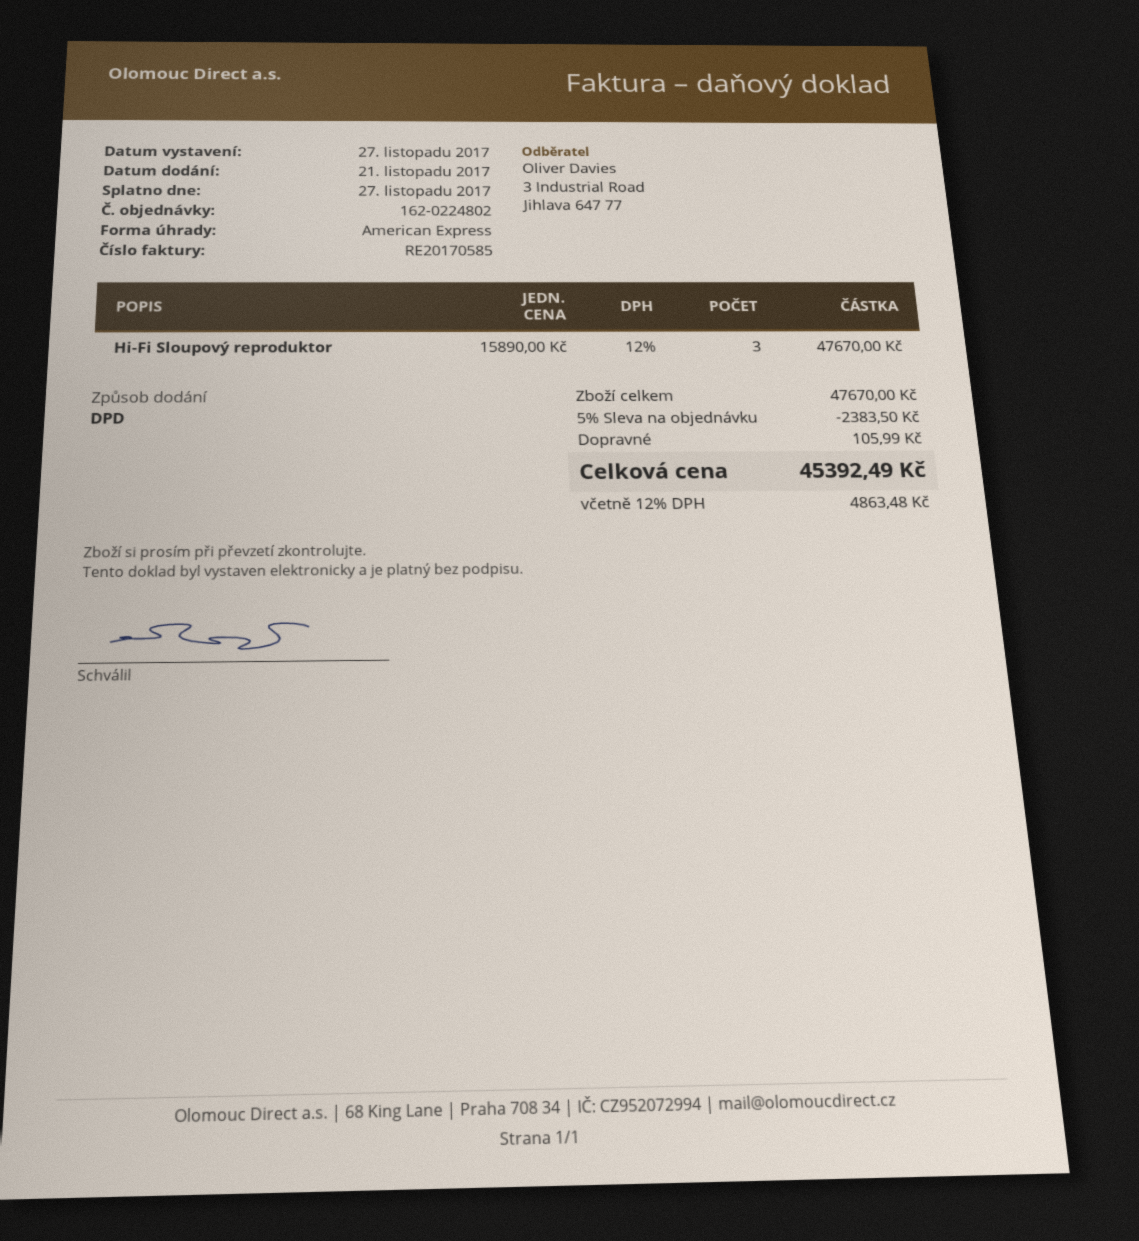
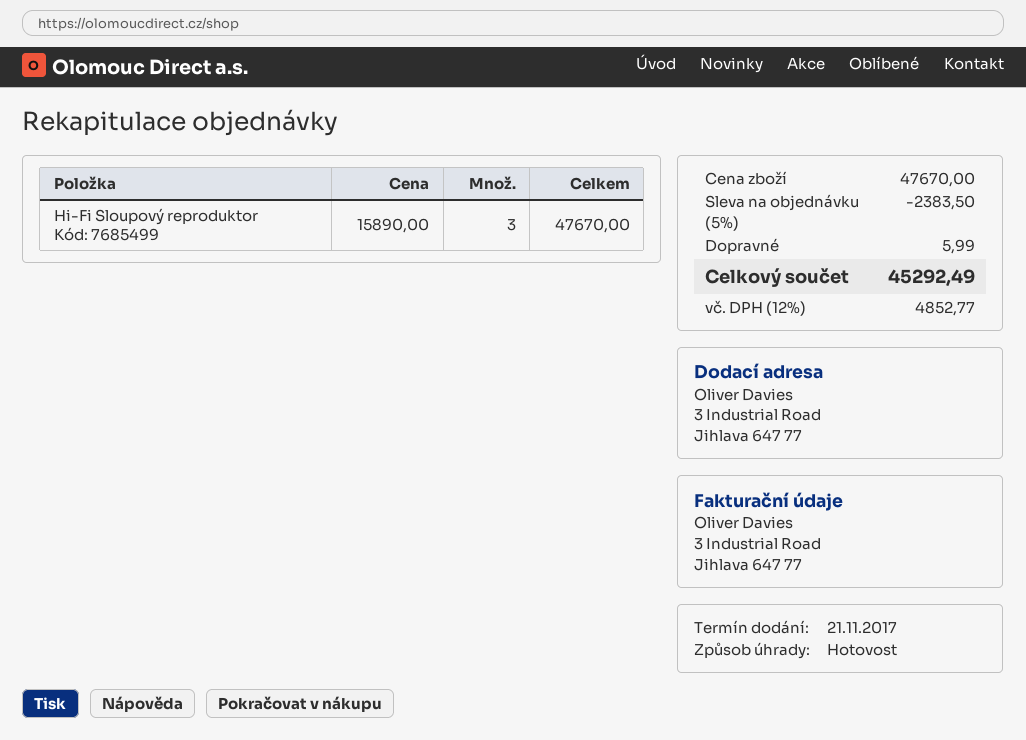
payment method: American Express -> cash
shipping: 105.99 -> 5.99
tax: 12% = 4863.48 -> 12% = 4852.77
total: 45392.49 -> 45292.49

